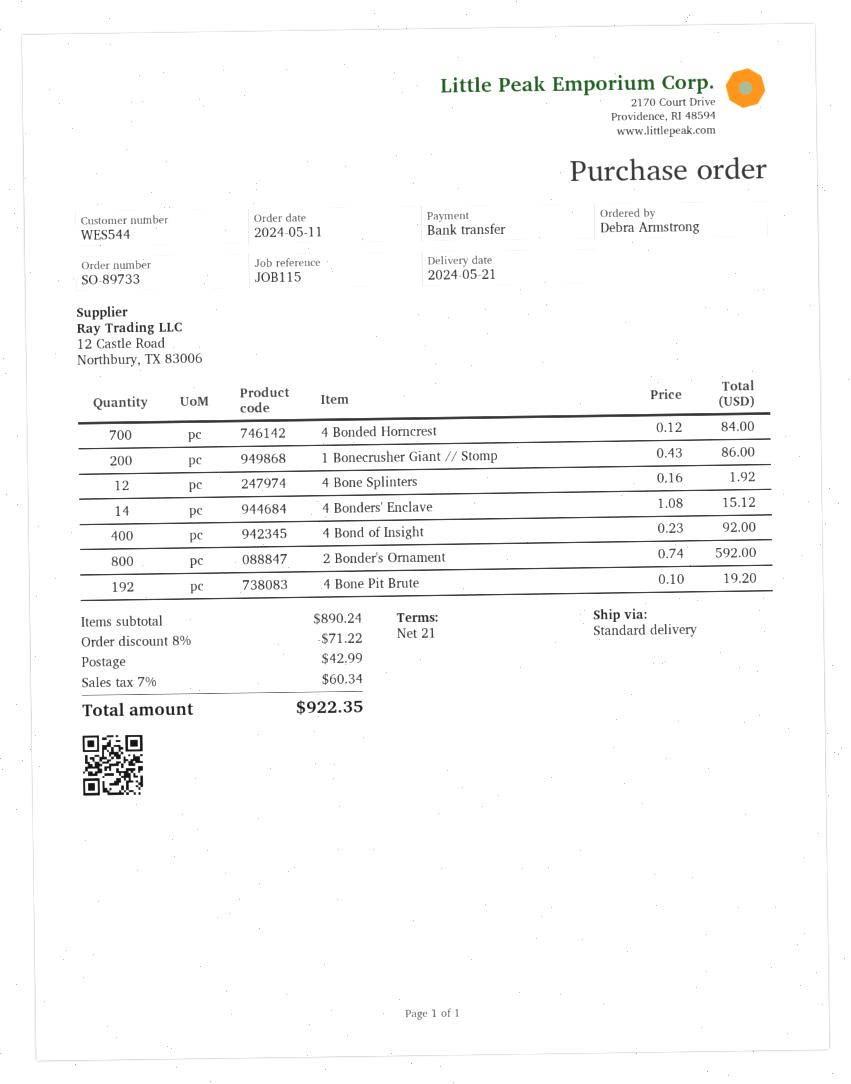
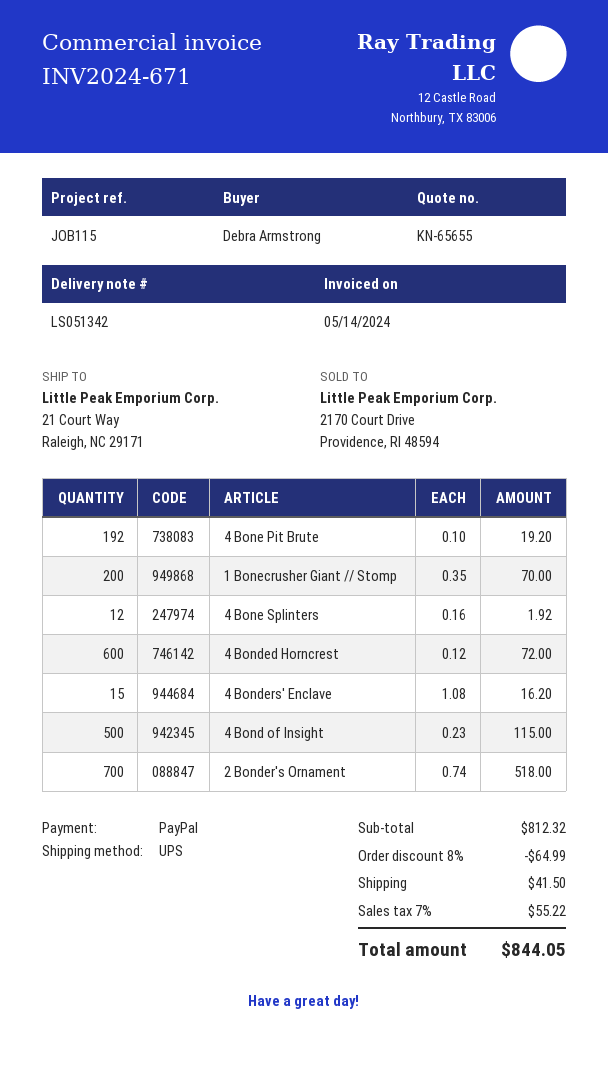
payment method: bank transfer -> PayPal
shipping method: standard -> UPS
4 Bonded Horncrest: 700 x 0.12 = 84.00 -> 600 x 0.12 = 72.00
1 Bonecrusher Giant // Stomp: 200 x 0.43 = 86.00 -> 200 x 0.35 = 70.00
4 Bonders' Enclave: 14 x 1.08 = 15.12 -> 15 x 1.08 = 16.20
4 Bond of Insight: 400 x 0.23 = 92.00 -> 500 x 0.23 = 115.00
2 Bonder's Ornament: 800 x 0.74 = 592.00 -> 700 x 0.74 = 518.00
subtotal: 890.24 -> 812.32
discount: 8% = 71.22 -> 8% = 64.99
shipping: 42.99 -> 41.50
tax: 7% = 60.34 -> 7% = 55.22
total: 922.35 -> 844.05

